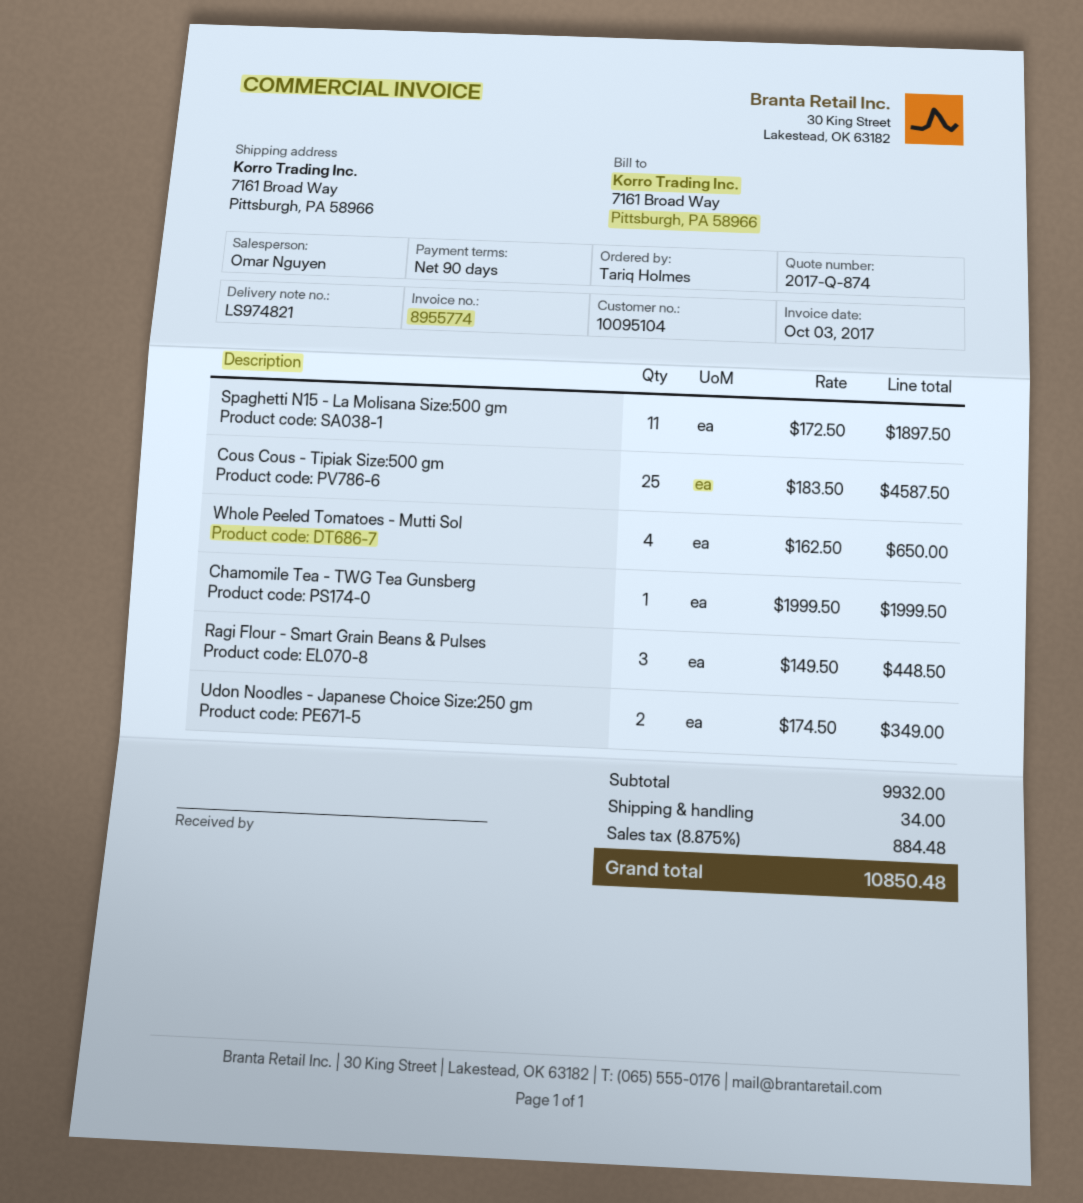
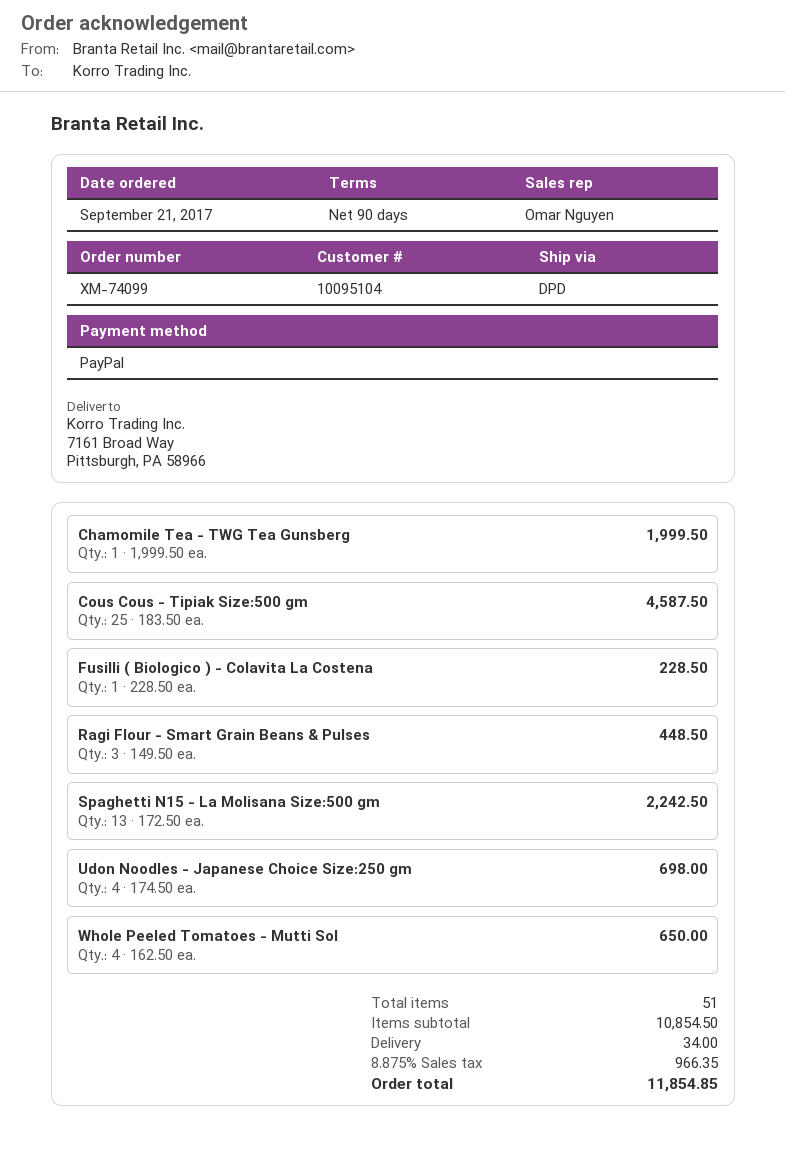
Spaghetti N15 - La Molisana Size:500 gm: 11 x 172.50 = 1897.50 -> 13 x 172.50 = 2242.50
Udon Noodles - Japanese Choice Size:250 gm: 2 x 174.50 = 349.00 -> 4 x 174.50 = 698.00
Fusilli ( Biologico ) - Colavita La Costena: none -> 1 x 228.50 = 228.50
subtotal: 9932.00 -> 10854.50
tax: 8.875% = 884.48 -> 8.875% = 966.35
total: 10850.48 -> 11854.85

